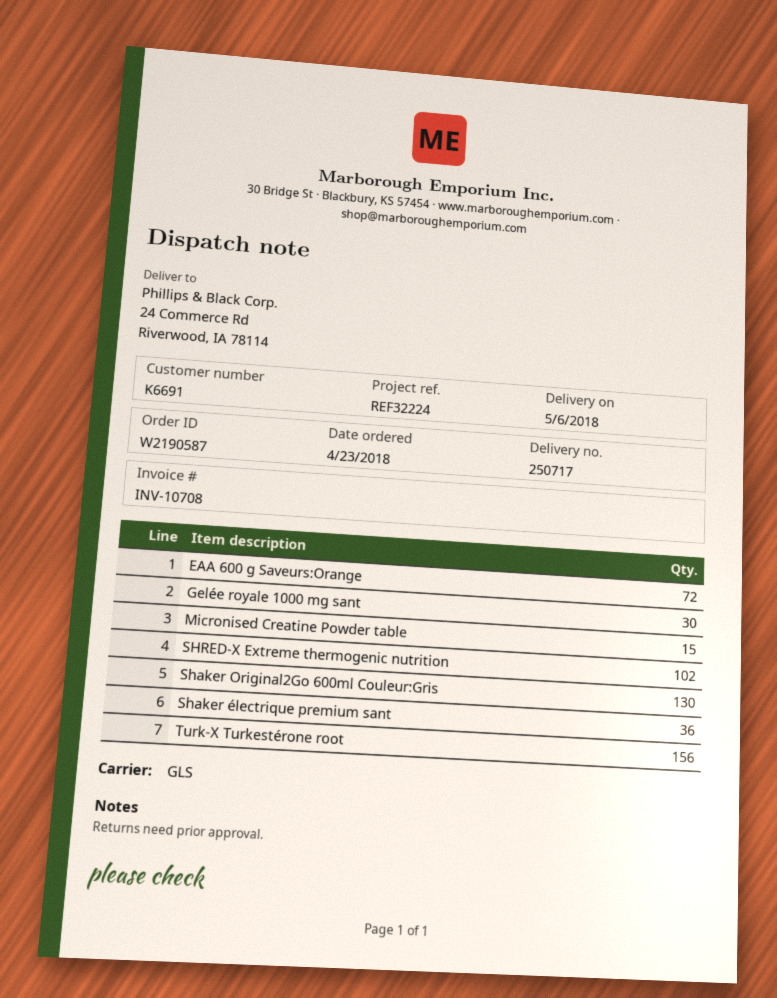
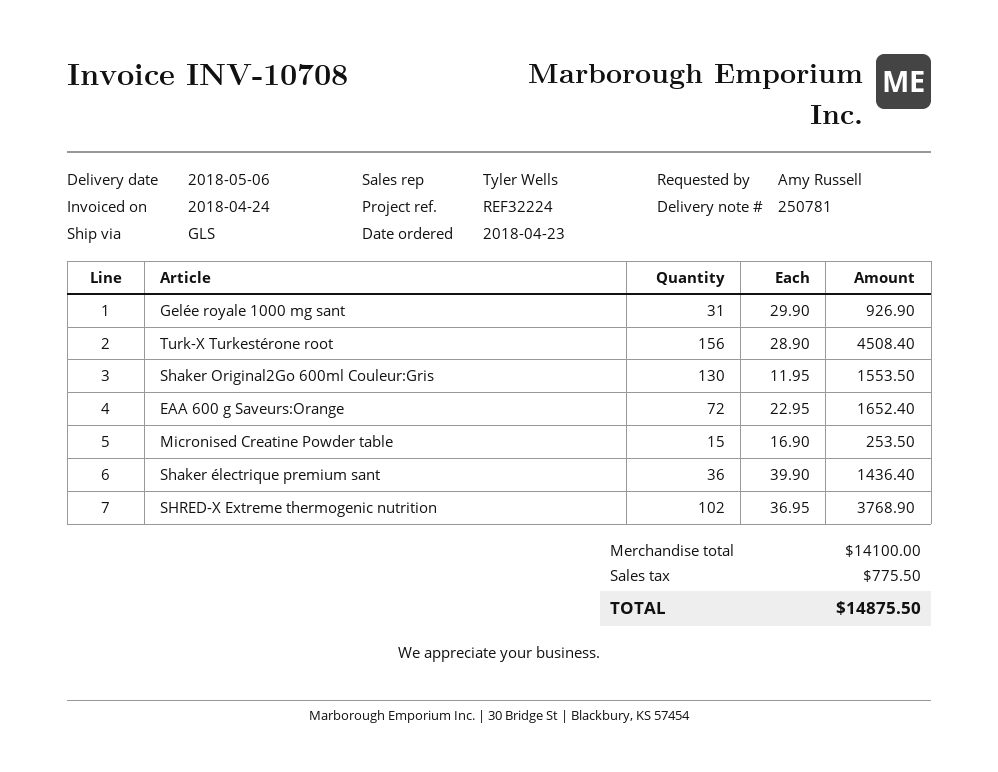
delivery note number: 250717 -> 250781
Gelée royale 1000 mg sant: 30 -> 31

